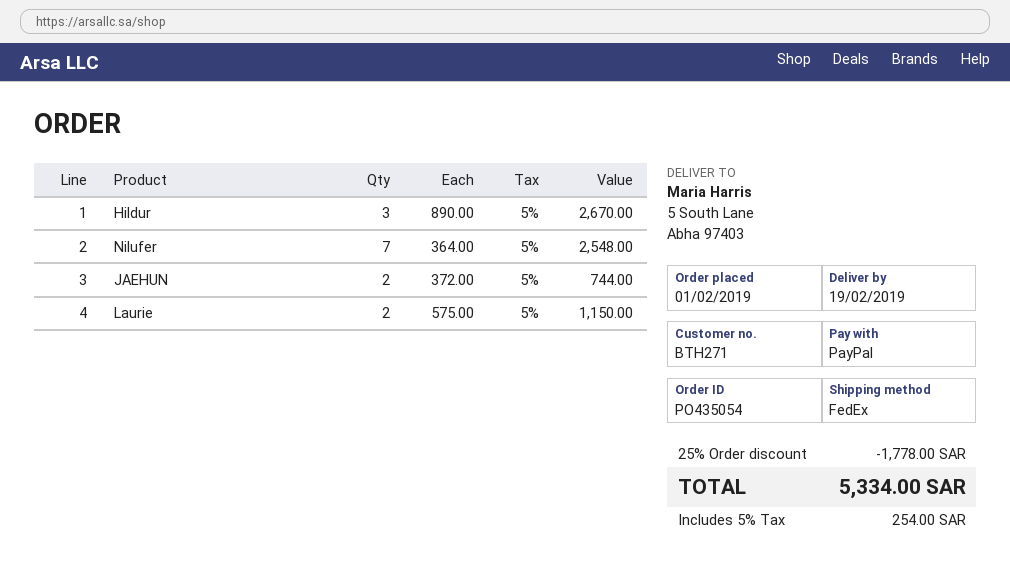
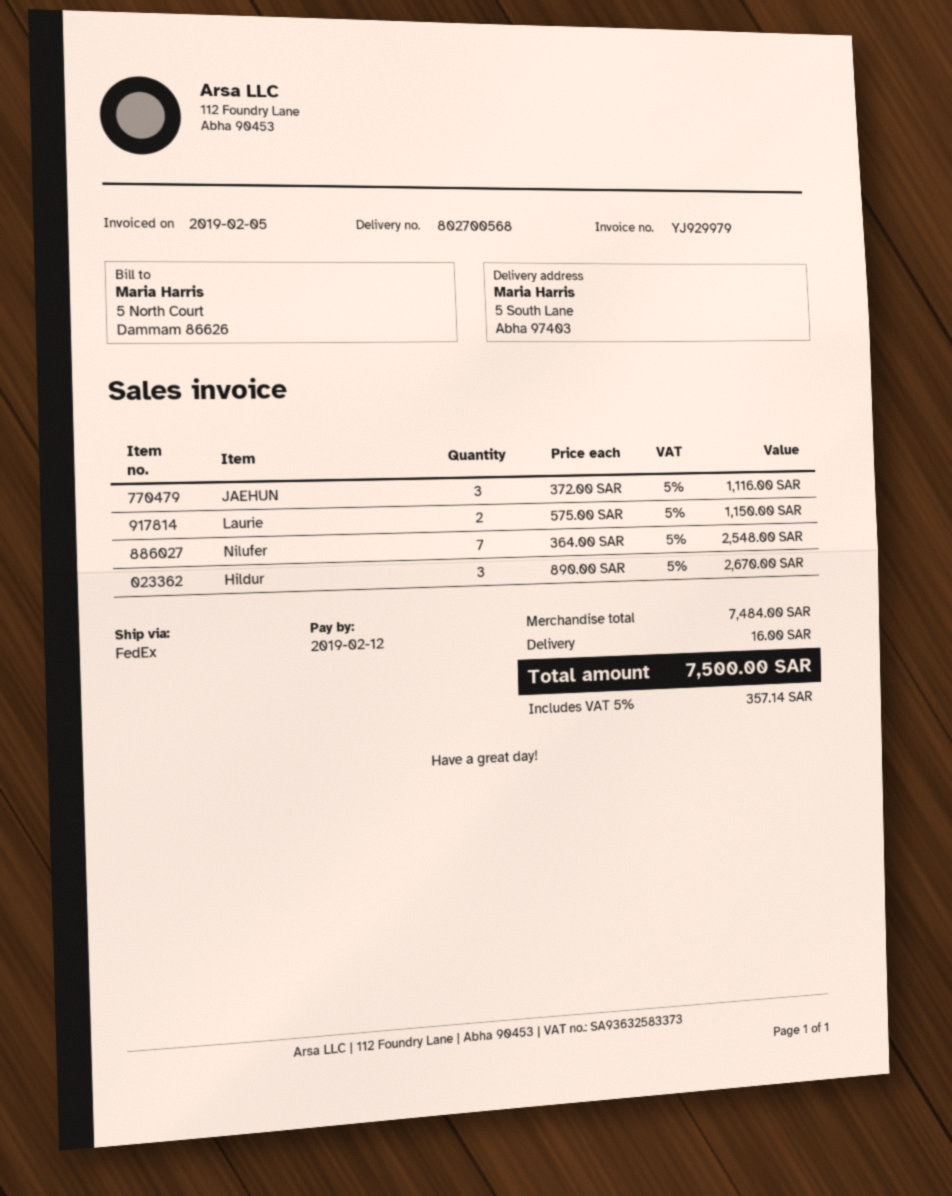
JAEHUN: 2 x 372.00 = 744.00 -> 3 x 372.00 = 1116.00
discount: 25% = 1778.00 -> none
shipping: none -> 16.00
tax: 5% = 254.00 -> 5% = 357.14
total: 5334.00 -> 7500.00

